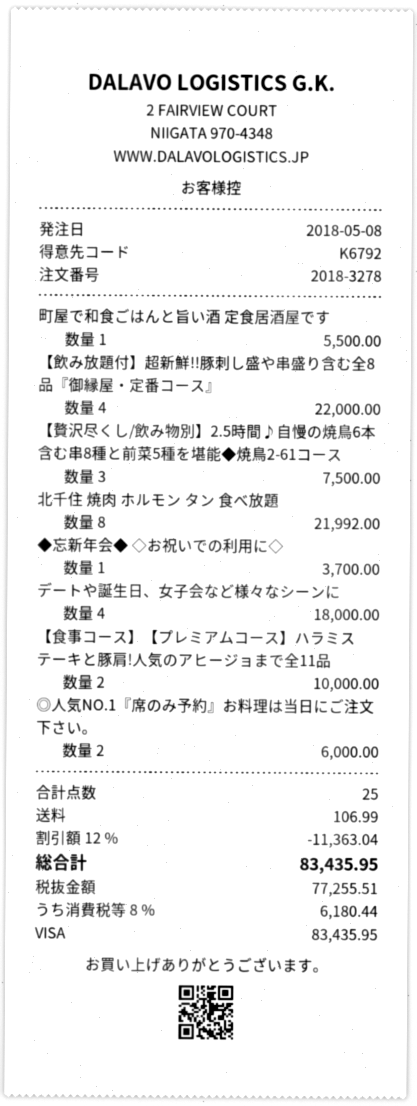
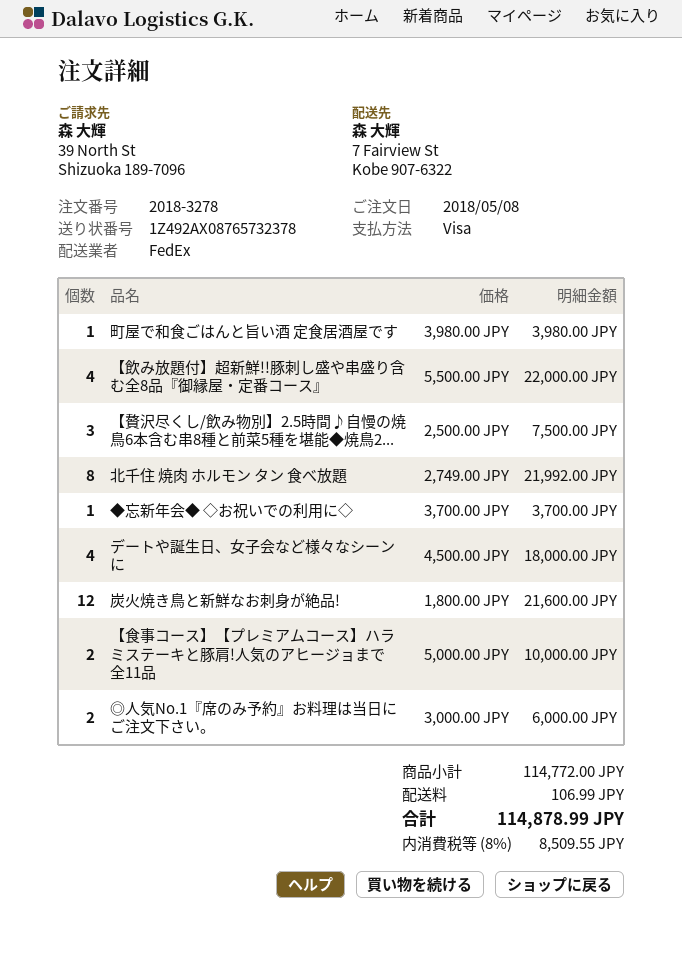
町屋で和食ごはんと旨い酒 定食居酒屋です: 1 for 5500.00 -> 1 for 3980.00
炭火焼き鳥と新鮮なお刺身が絶品!: none -> 12 for 21600.00
discount: 12% = 11363.04 -> none
tax: 8% = 6180.44 -> 8% = 8509.55
total: 83435.95 -> 114878.99

